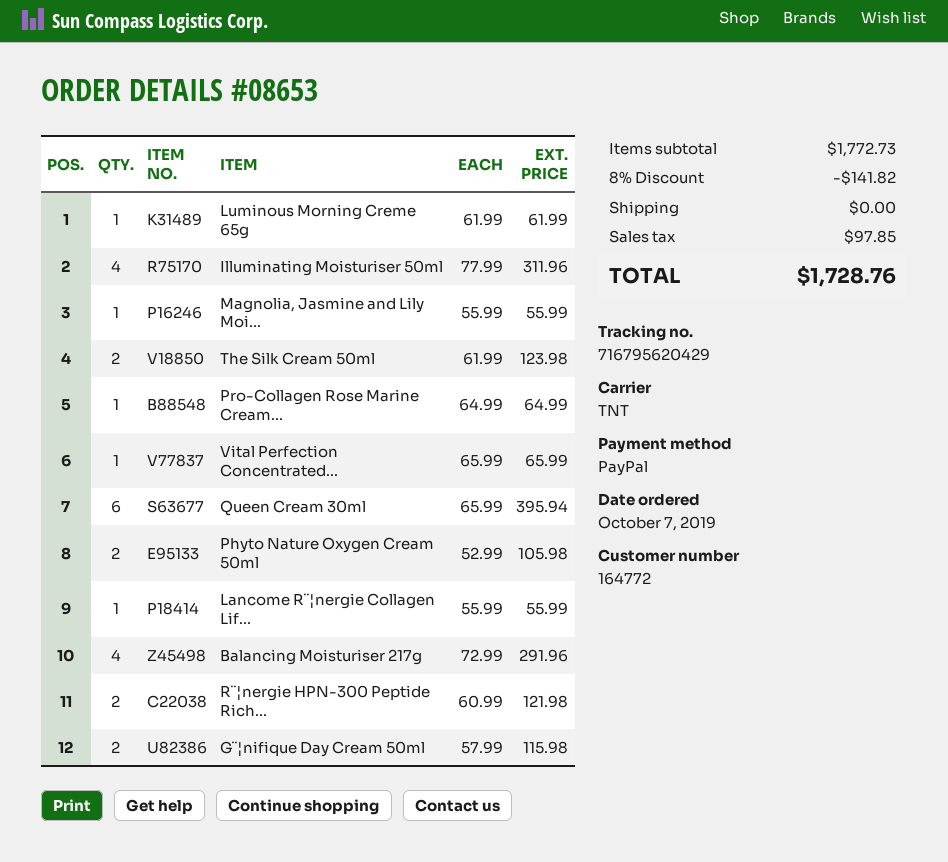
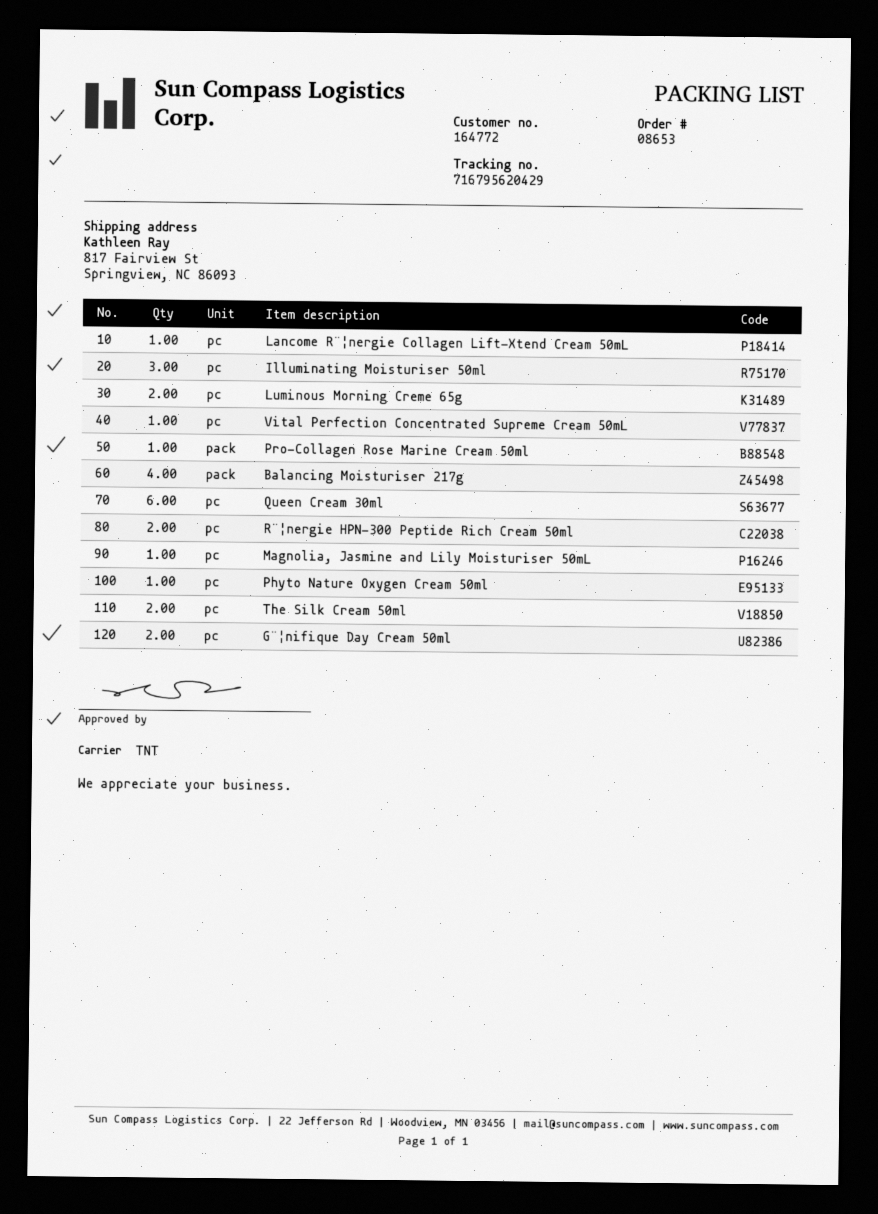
Luminous Morning Creme 65g: 1 -> 2
Illuminating Moisturiser 50ml: 4 -> 3
Phyto Nature Oxygen Cream 50ml: 2 -> 1

